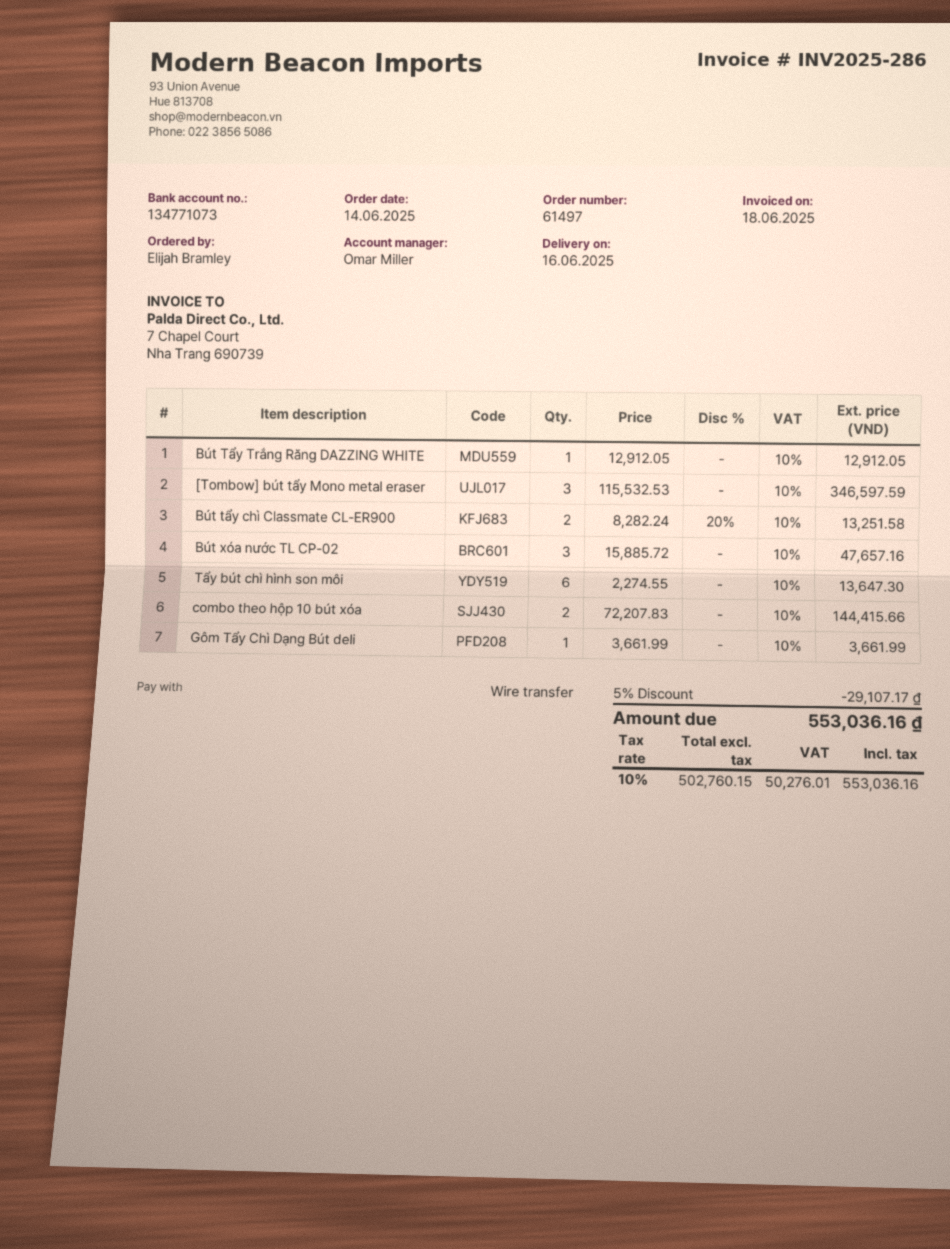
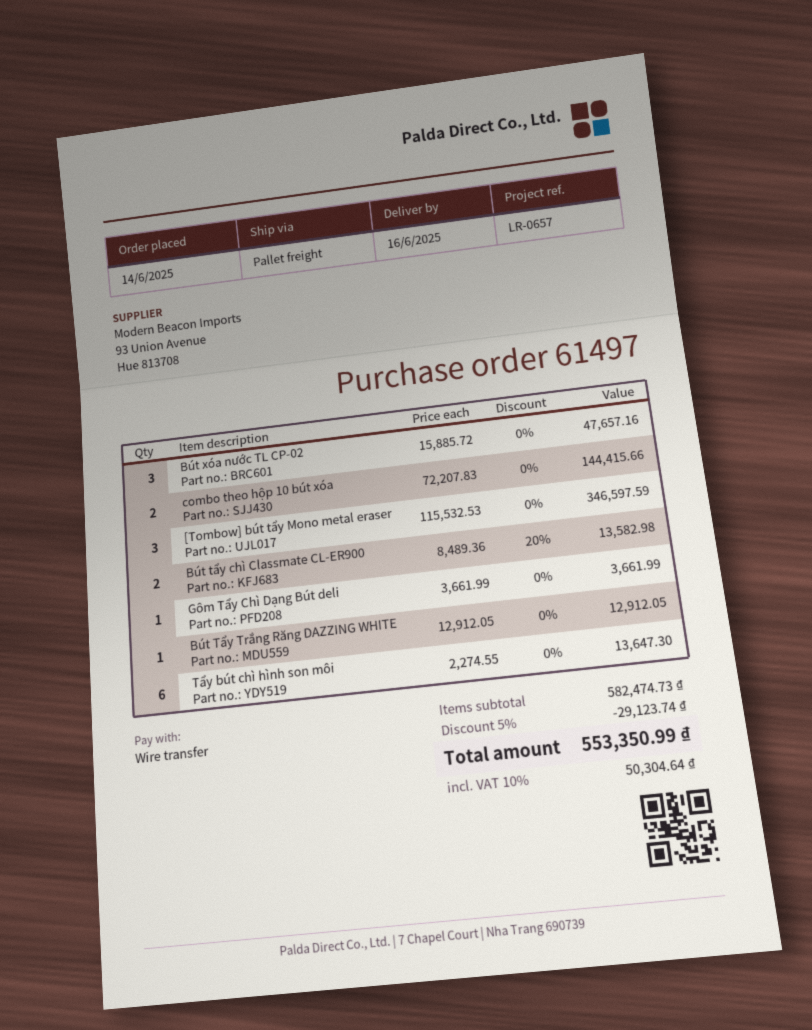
Bút tẩy chì Classmate CL-ER900: 2 x 8282.24 - 20% = 13251.58 -> 2 x 8489.36 - 20% = 13582.98
discount: 5% = 29107.17 -> 5% = 29123.74
tax: 10% = 50276.01 -> 10% = 50304.64
total: 553036.16 -> 553350.99

